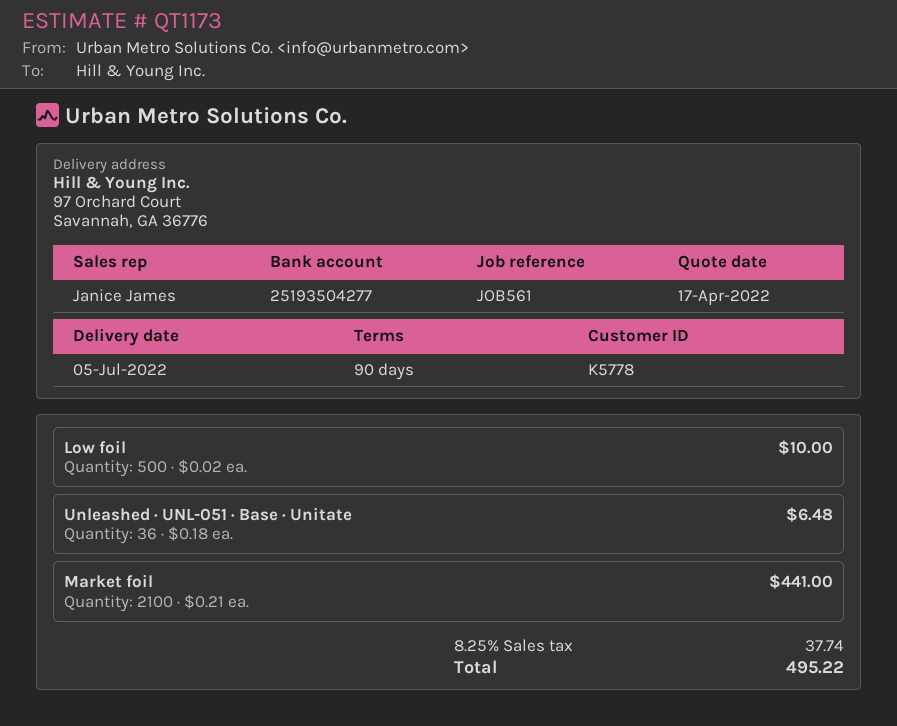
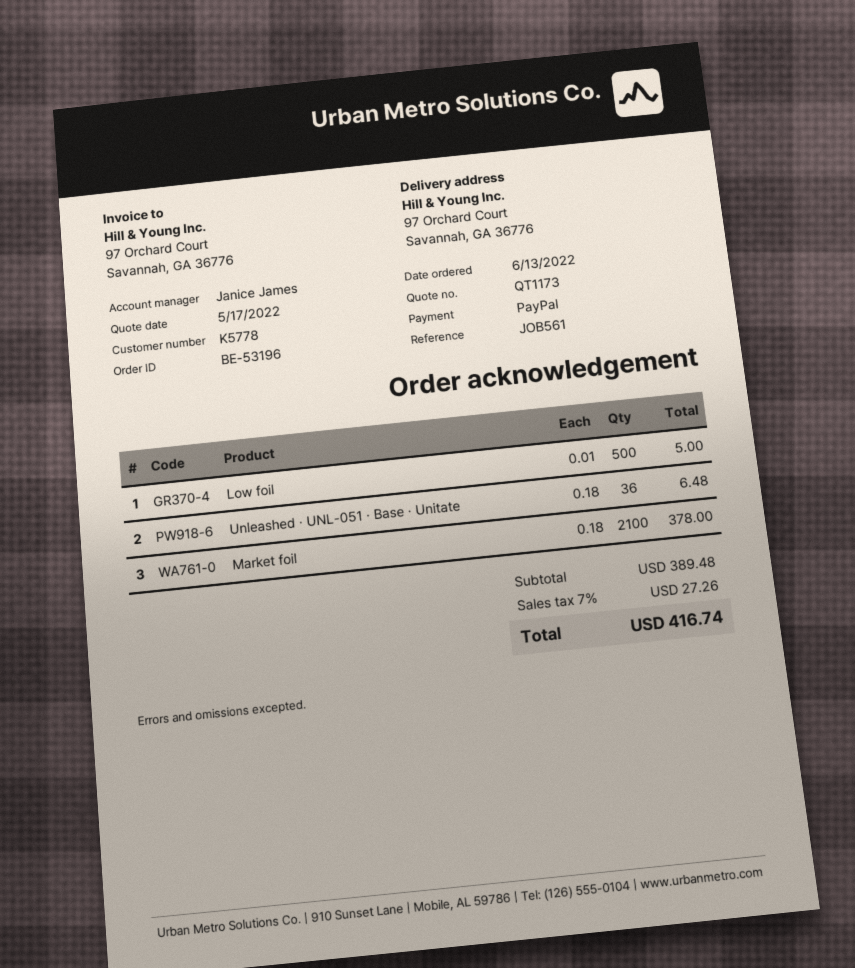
quote date: 2022-04-17 -> 2022-05-17
Low foil: 500 x 0.02 = 10.00 -> 500 x 0.01 = 5.00
Market foil: 2100 x 0.21 = 441.00 -> 2100 x 0.18 = 378.00
tax: 8.25% = 37.74 -> 7% = 27.26
total: 495.22 -> 416.74

